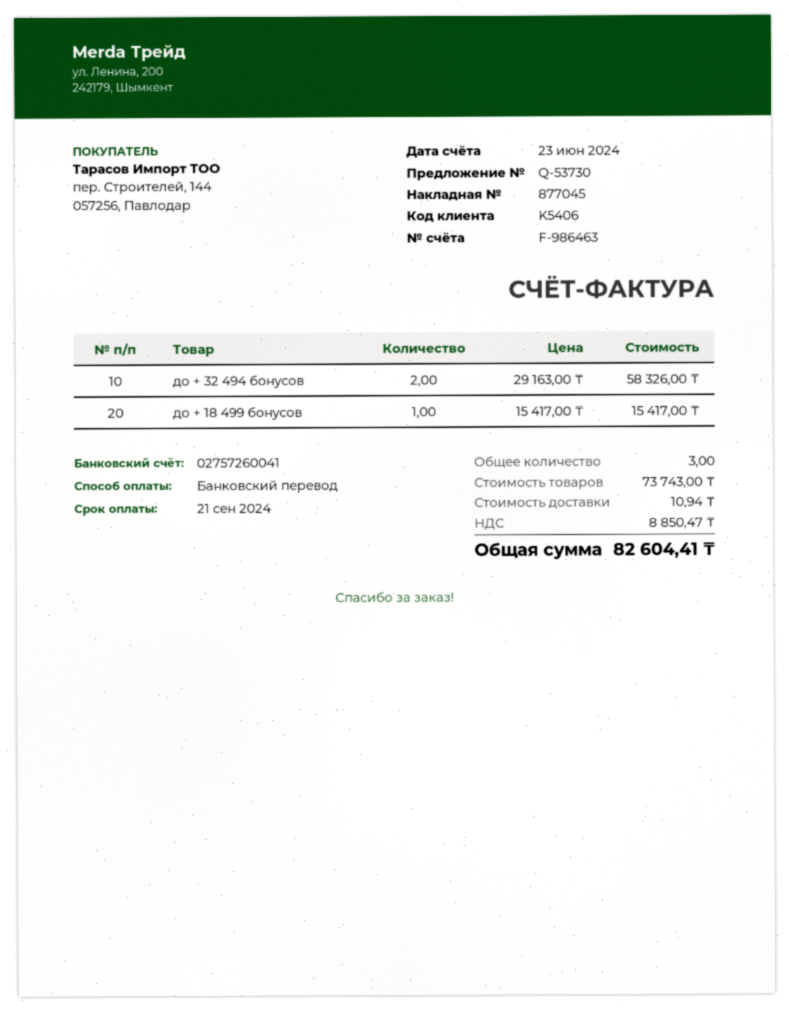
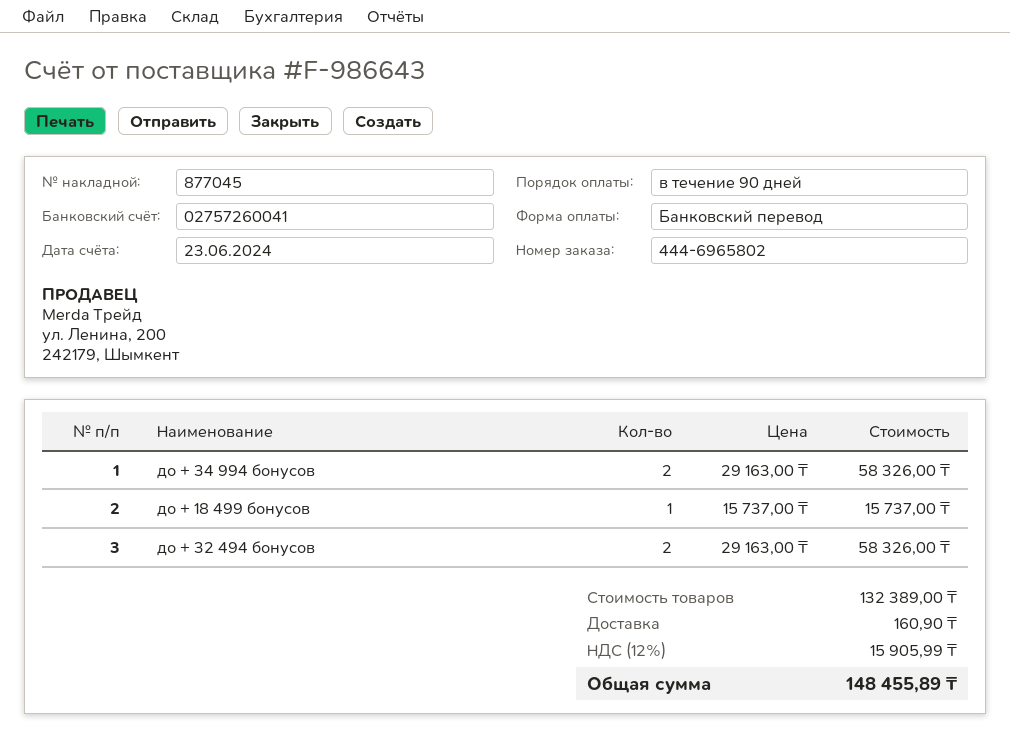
invoice number: F-986463 -> F-986643
до + 18 499 бонусов: 1 x 15417.00 = 15417.00 -> 1 x 15737.00 = 15737.00
до + 34 994 бонусов: none -> 2 x 29163.00 = 58326.00
subtotal: 73743.00 -> 132389.00
shipping: 10.94 -> 160.90
tax: 8850.47 -> 15905.99
total: 82604.41 -> 148455.89

